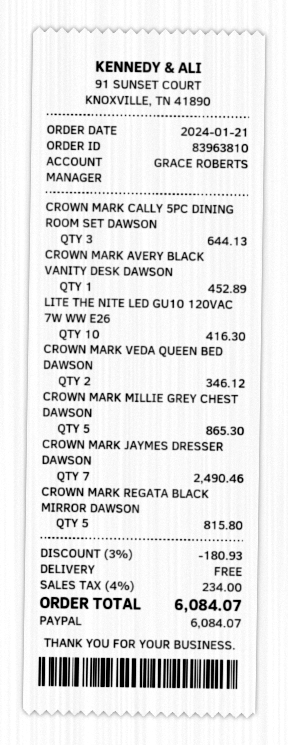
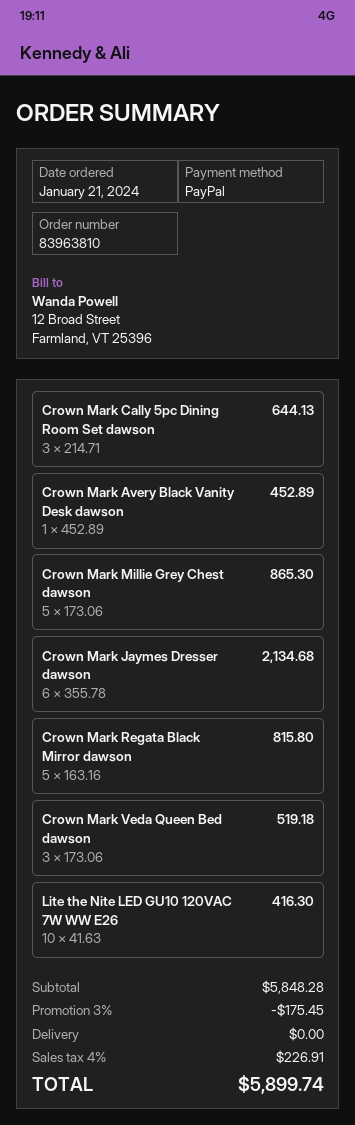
CROWN MARK VEDA QUEEN BED DAWSON: 2 for 346.12 -> 3 for 519.18
CROWN MARK JAYMES DRESSER DAWSON: 7 for 2490.46 -> 6 for 2134.68
discount: 3% = 180.93 -> 3% = 175.45
tax: 4% = 234.00 -> 4% = 226.91
total: 6084.07 -> 5899.74

